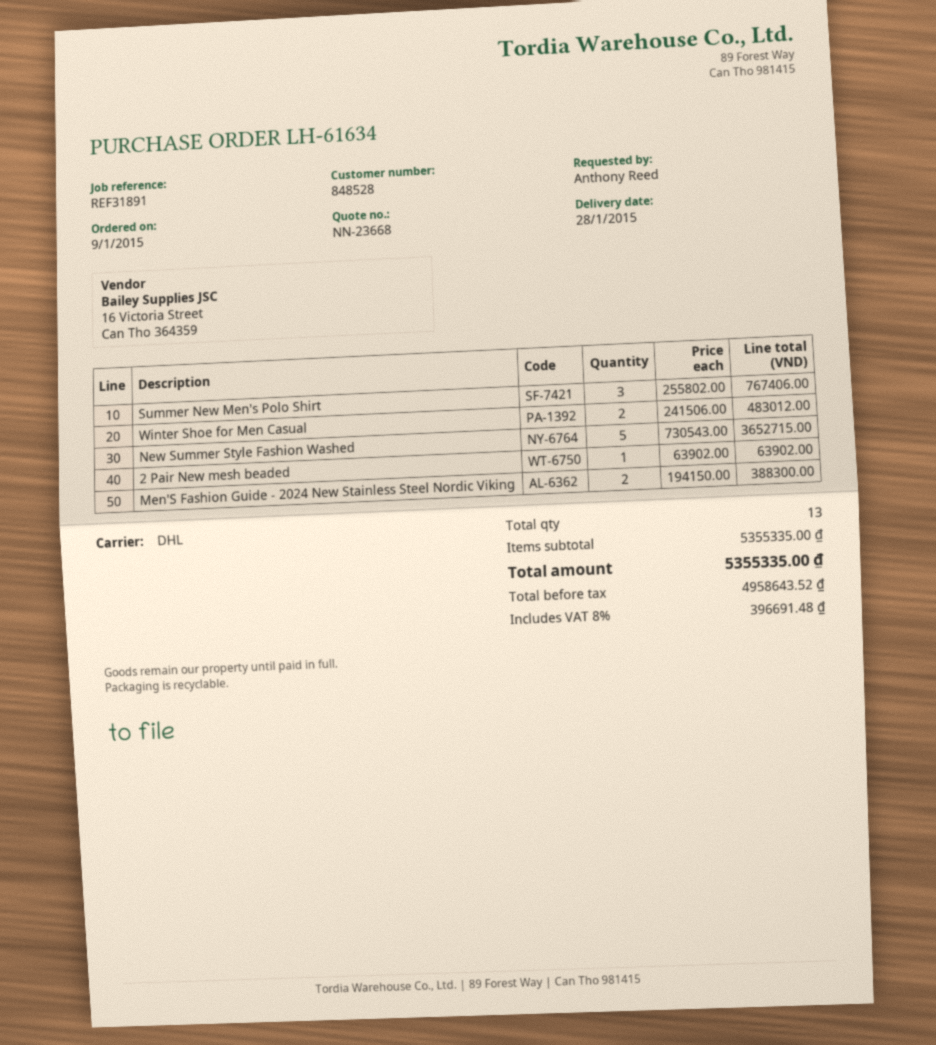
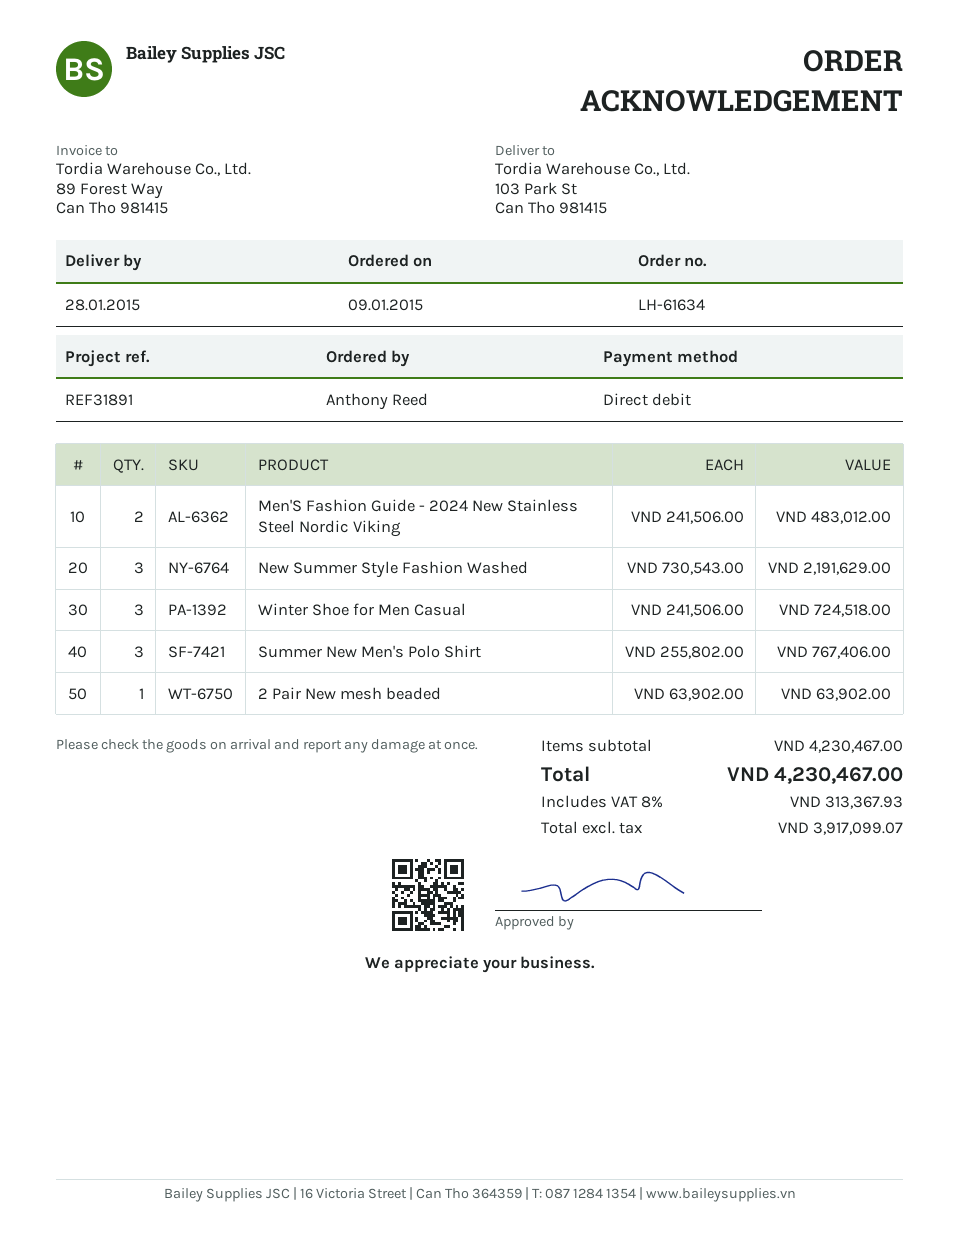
Winter Shoe for Men Casual: 2 x 241506.00 = 483012.00 -> 3 x 241506.00 = 724518.00
New Summer Style Fashion Washed: 5 x 730543.00 = 3652715.00 -> 3 x 730543.00 = 2191629.00
Men'S Fashion Guide - 2024 New Stainless Steel Nordic Viking: 2 x 194150.00 = 388300.00 -> 2 x 241506.00 = 483012.00
subtotal: 5355335.00 -> 4230467.00
net: 4958643.52 -> 3917099.07
tax: 8% = 396691.48 -> 8% = 313367.93
total: 5355335.00 -> 4230467.00

